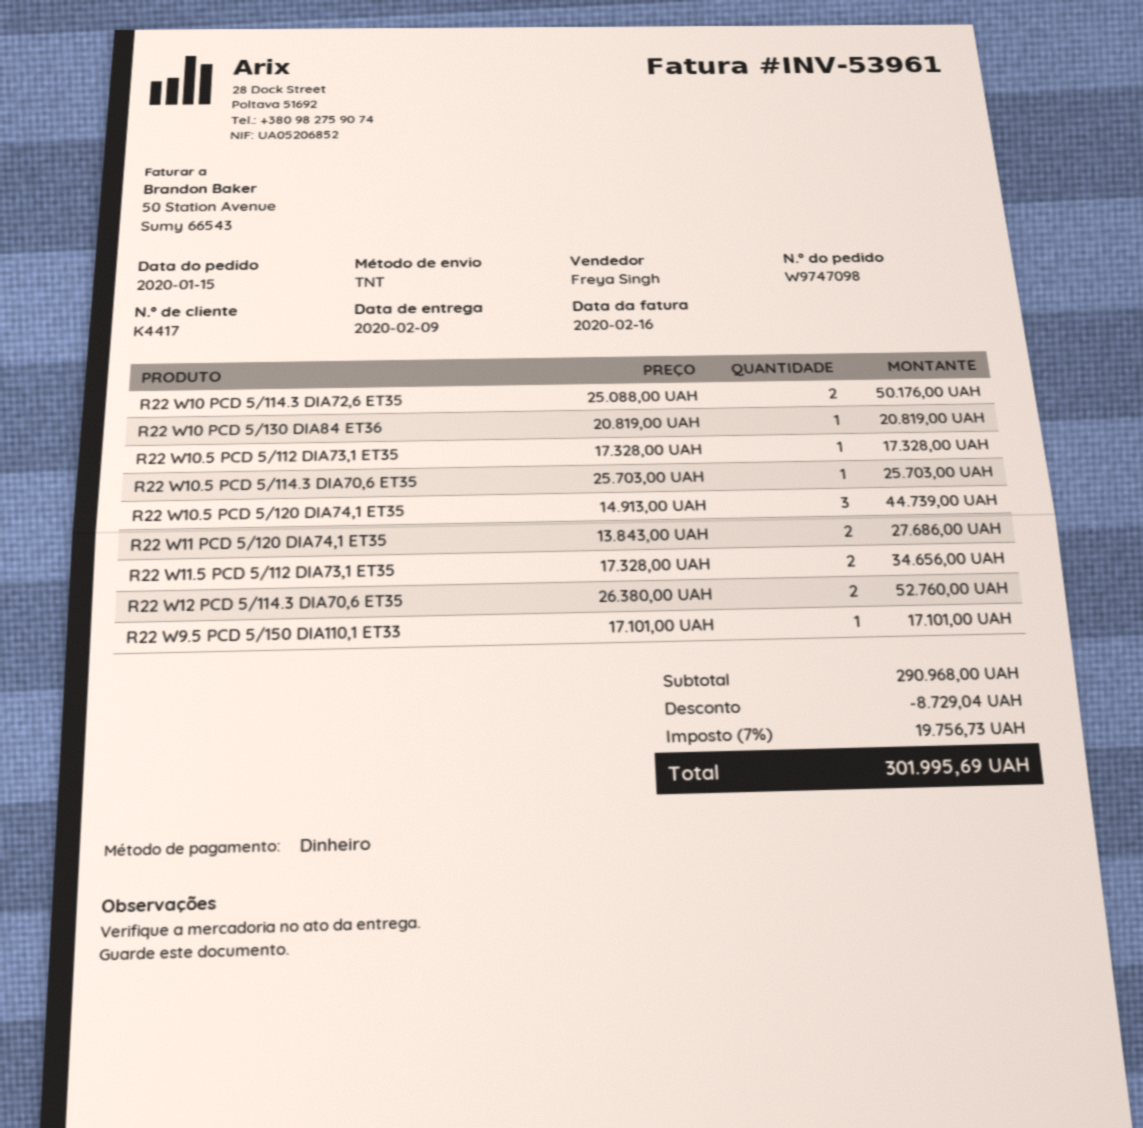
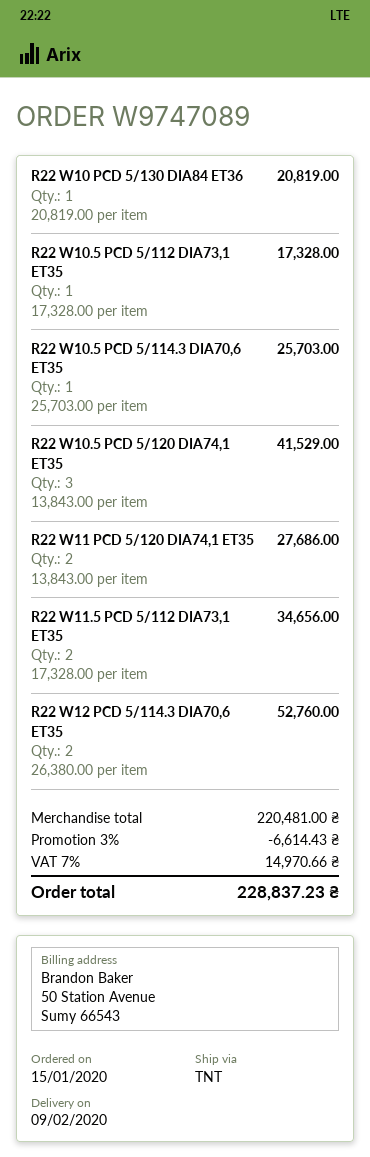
order number: W9747098 -> W9747089
R22 W10 PCD 5/114.3 DIA72,6 ET35: 2 x 25088.00 = 50176.00 -> none
R22 W10.5 PCD 5/120 DIA74,1 ET35: 3 x 14913.00 = 44739.00 -> 3 x 13843.00 = 41529.00
R22 W9.5 PCD 5/150 DIA110,1 ET33: 1 x 17101.00 = 17101.00 -> none
subtotal: 290968.00 -> 220481.00
discount: 8729.04 -> 6614.43
tax: 7% = 19756.73 -> 7% = 14970.66
total: 301995.69 -> 228837.23

